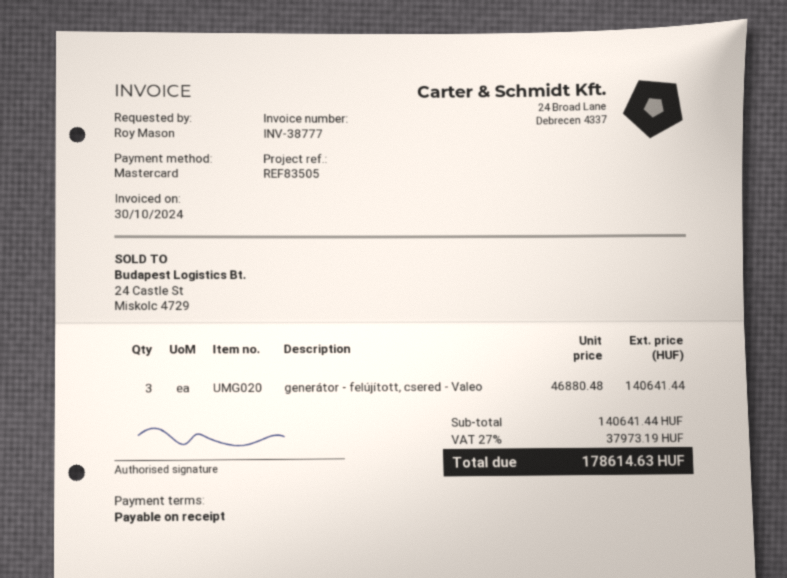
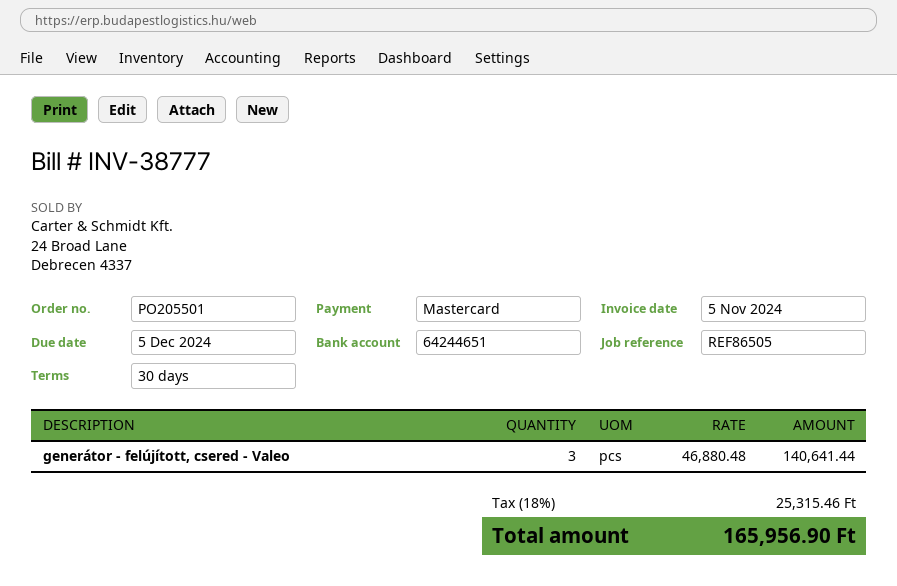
invoice date: 2024-10-30 -> 2024-11-05
payment terms: on receipt -> 30 days
reference: REF83505 -> REF86505
tax: 27% = 37973.19 -> 18% = 25315.46
total: 178614.63 -> 165956.90

